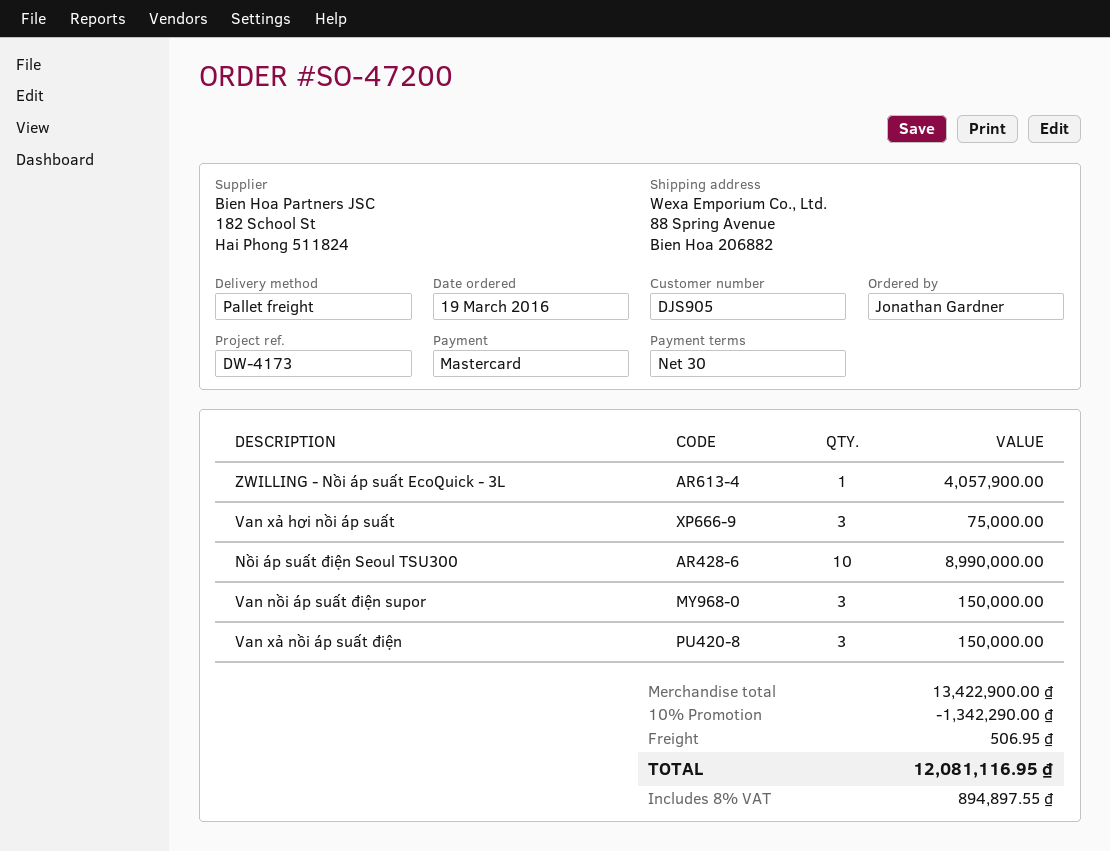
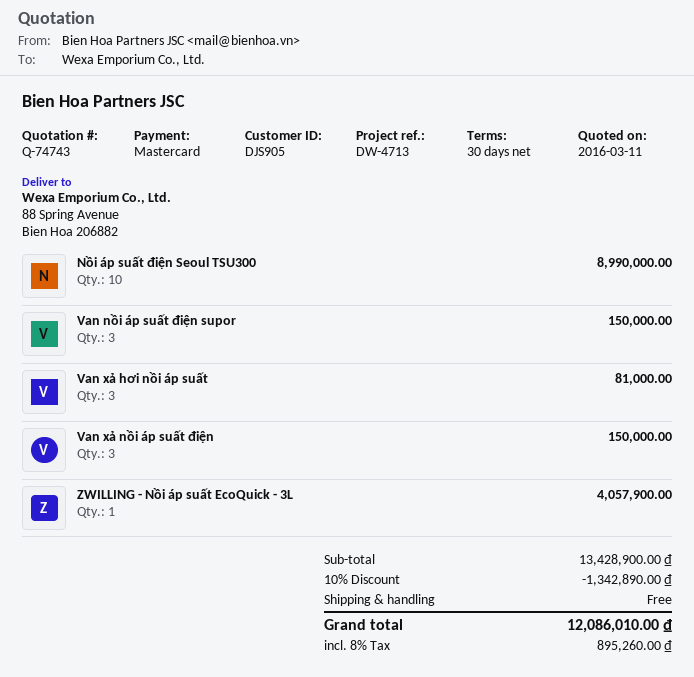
reference: DW-4173 -> DW-4713
Van xả hơi nồi áp suất: 3 for 75000.00 -> 3 for 81000.00
subtotal: 13422900.00 -> 13428900.00
discount: 10% = 1342290.00 -> 10% = 1342890.00
shipping: 506.95 -> 0.00
tax: 8% = 894897.55 -> 8% = 895260.00
total: 12081116.95 -> 12086010.00

